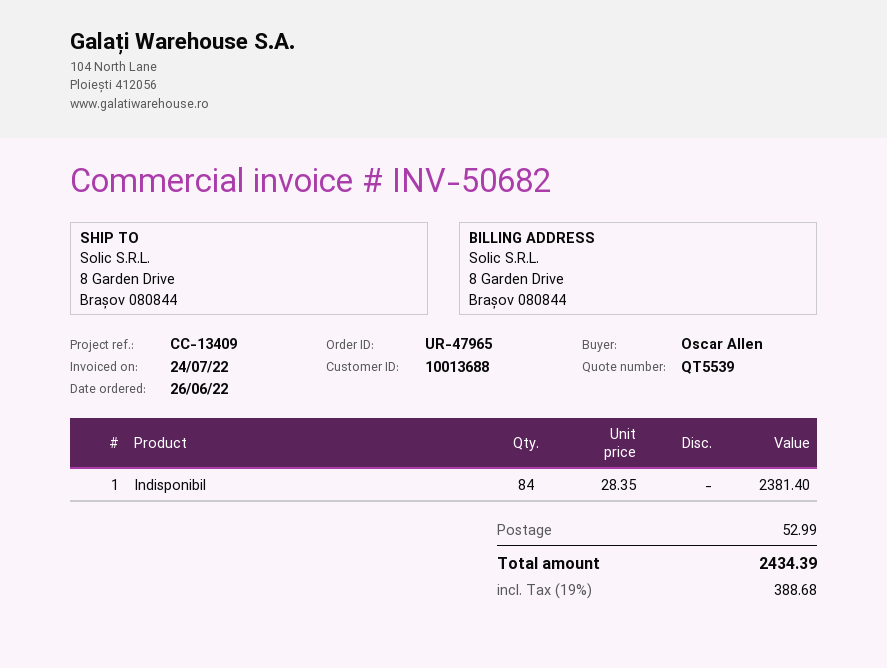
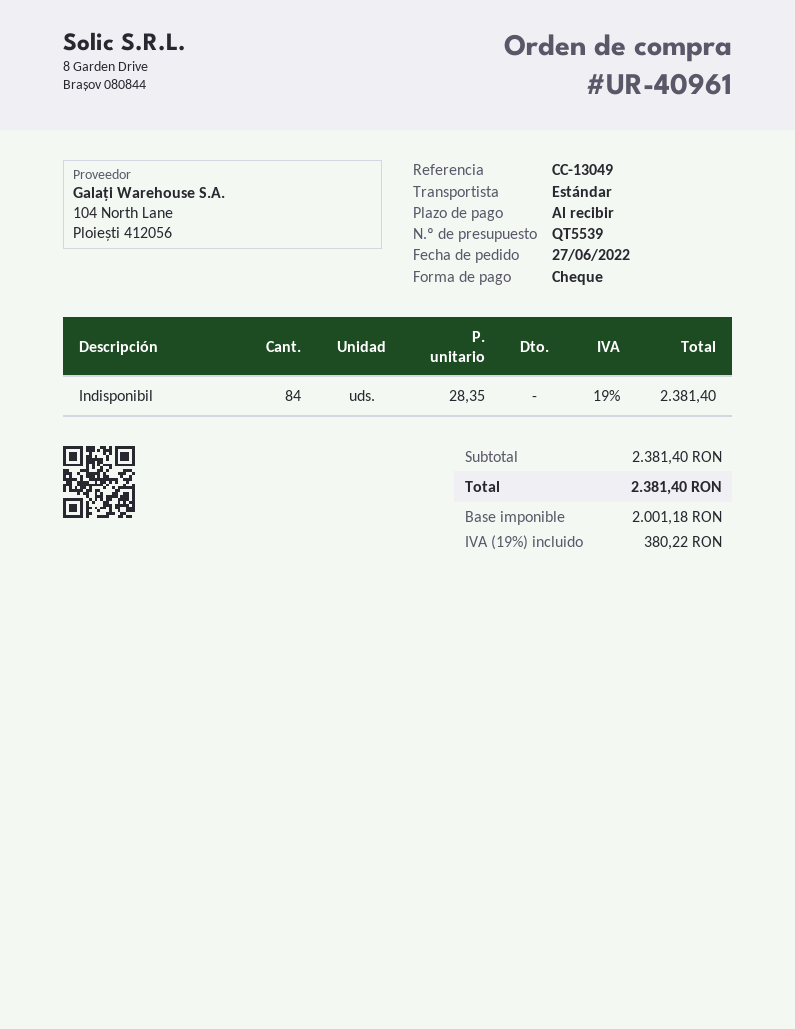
order number: UR-47965 -> UR-40961
order date: 2022-06-26 -> 2022-06-27
reference: CC-13409 -> CC-13049
shipping: 52.99 -> none
tax: 19% = 388.68 -> 19% = 380.22
total: 2434.39 -> 2381.40

